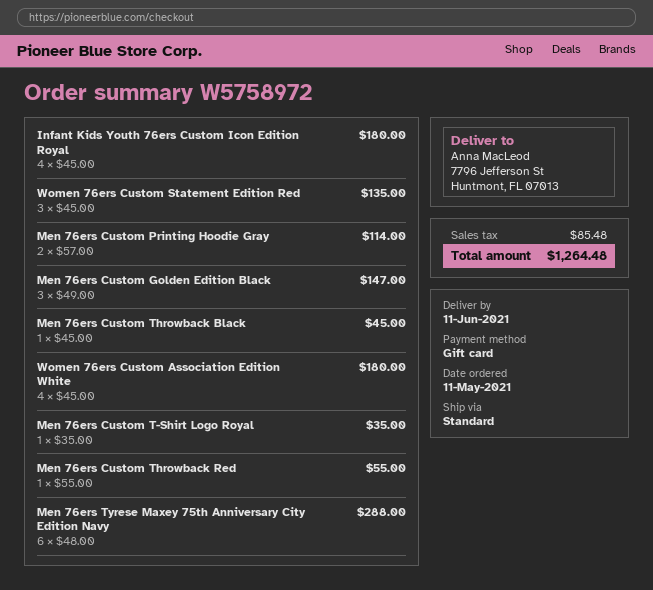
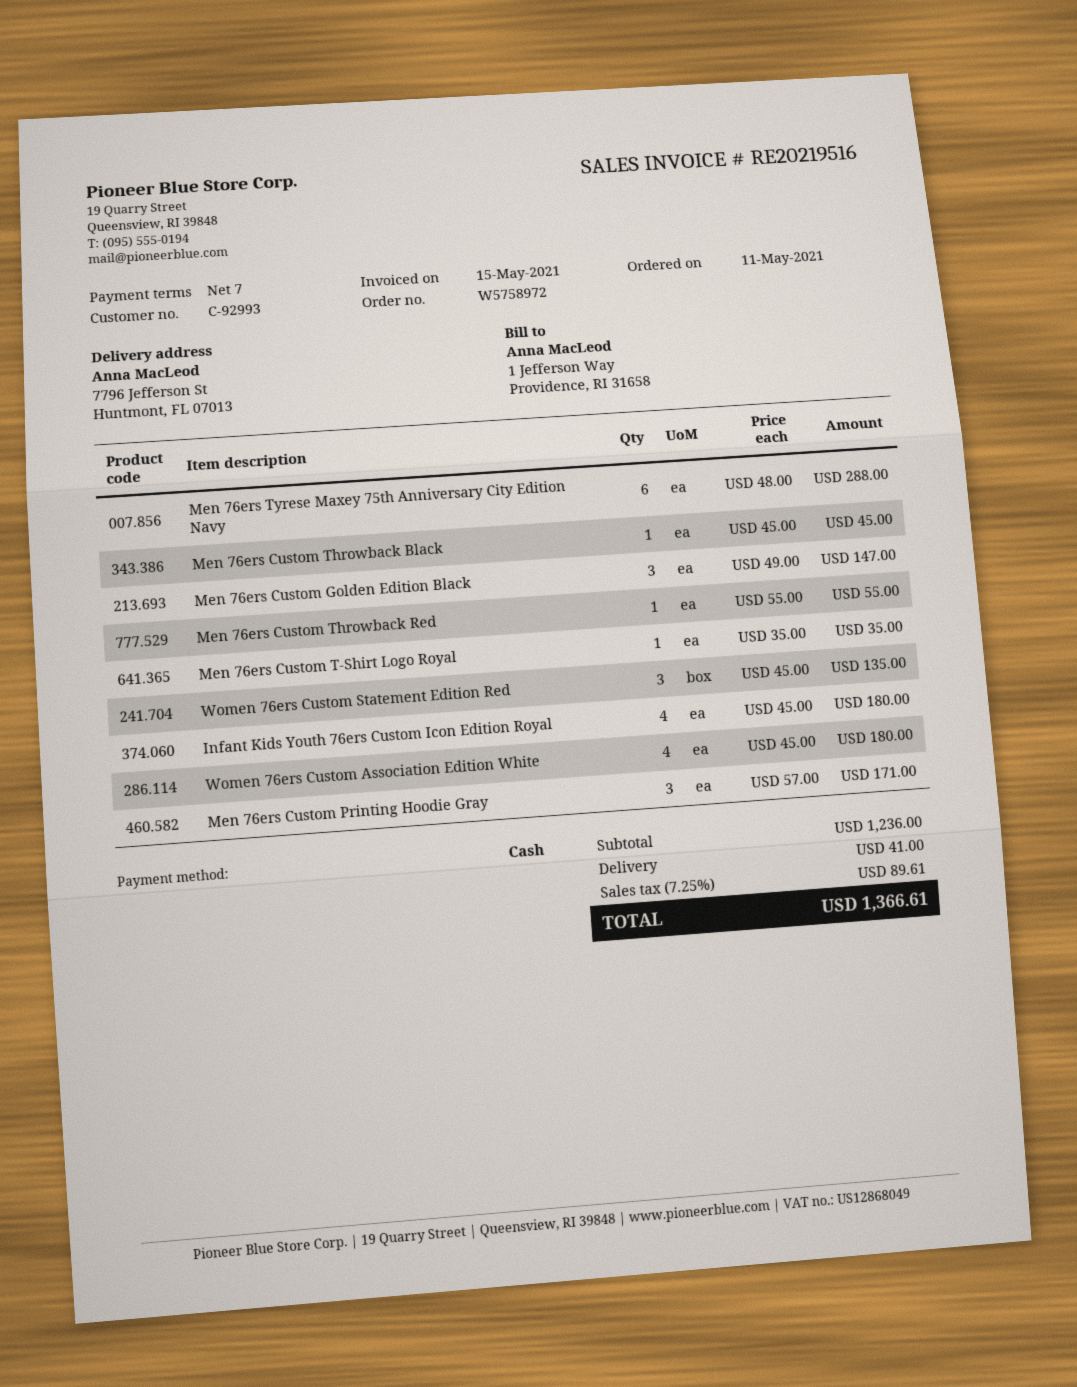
payment method: gift card -> cash
Men 76ers Custom Printing Hoodie Gray: 2 x 57.00 = 114.00 -> 3 x 57.00 = 171.00
shipping: none -> 41.00
tax: 85.48 -> 89.61
total: 1264.48 -> 1366.61

